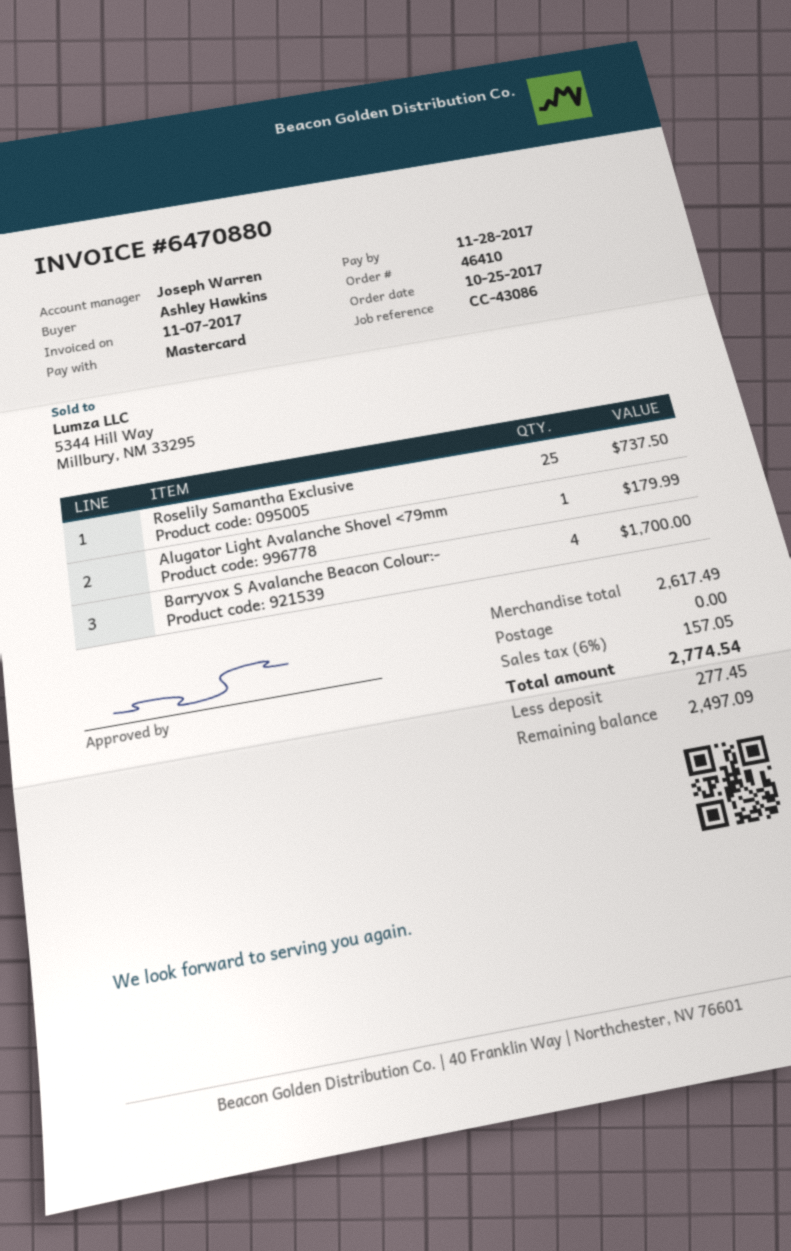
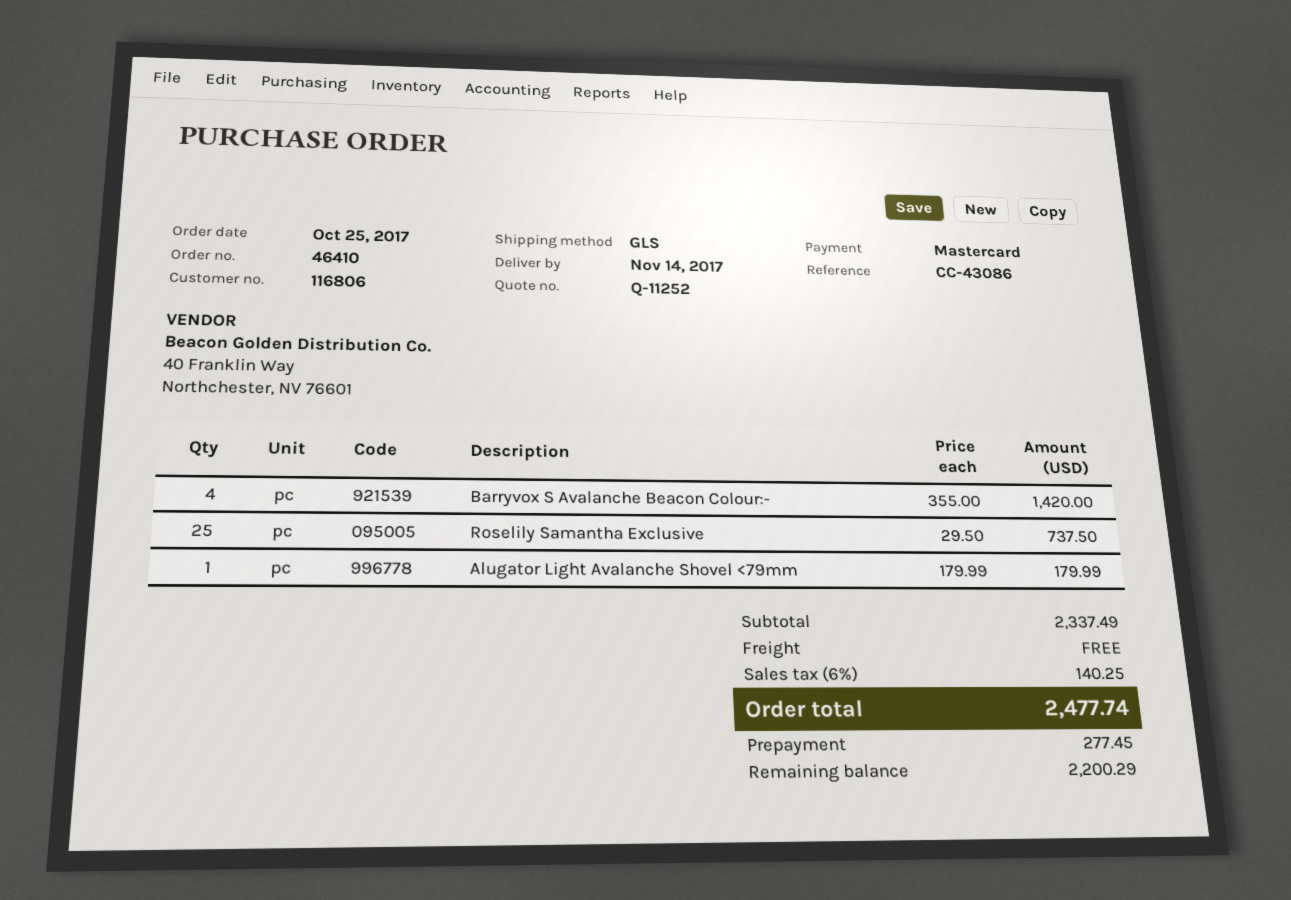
Barryvox S Avalanche Beacon Colour:-: 4 for 1700.00 -> 4 for 1420.00
subtotal: 2617.49 -> 2337.49
tax: 6% = 157.05 -> 6% = 140.25
total: 2774.54 -> 2477.74
balance: 2497.09 -> 2200.29

